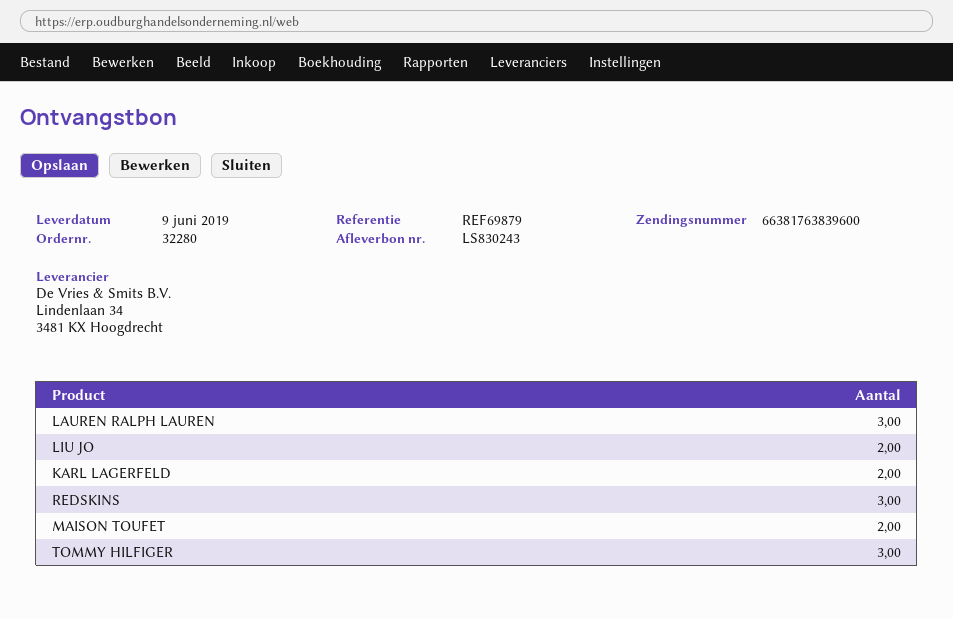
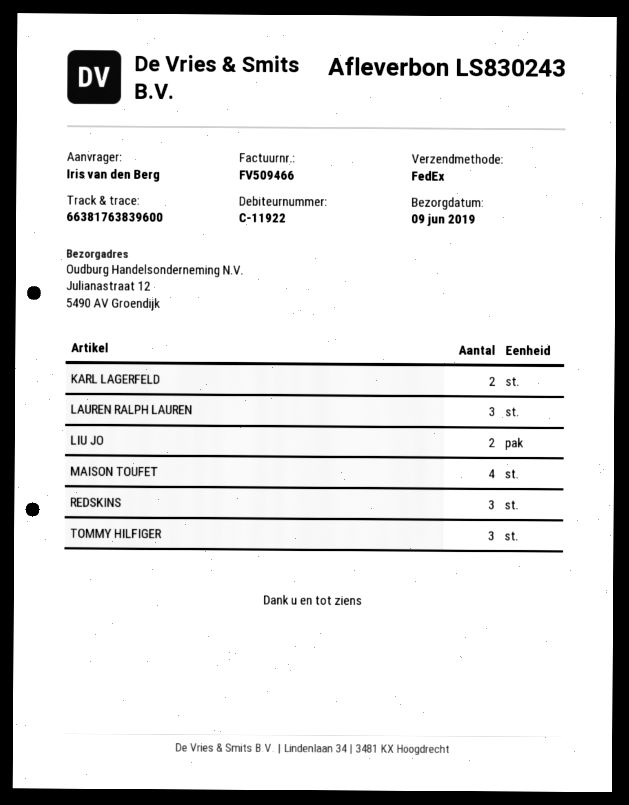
MAISON TOUFET: 2 -> 4

